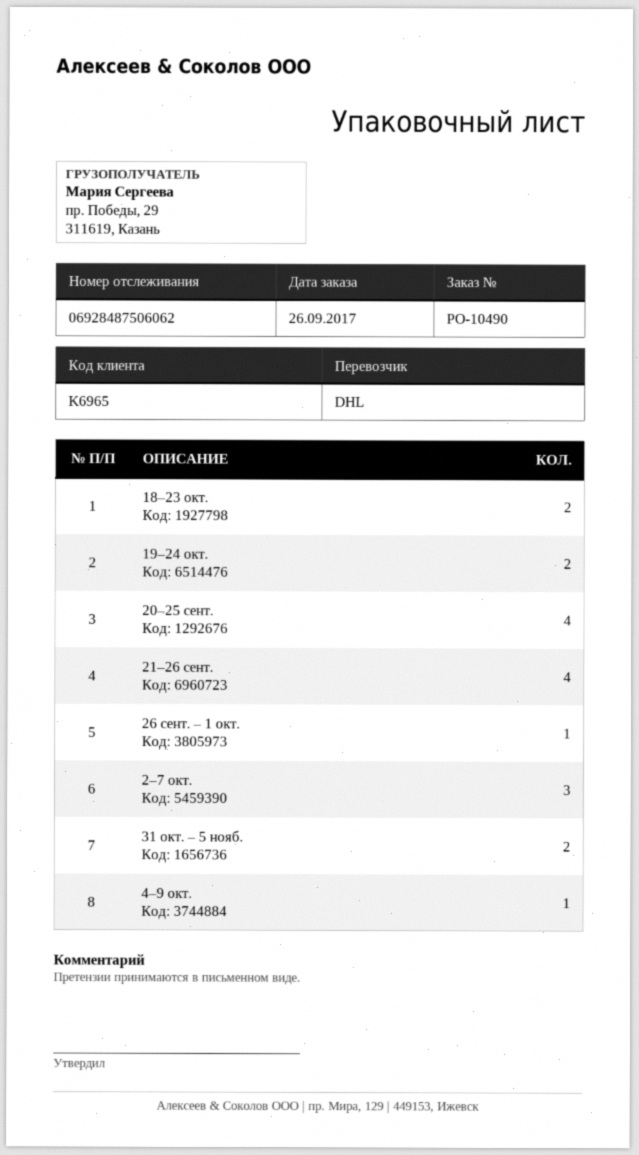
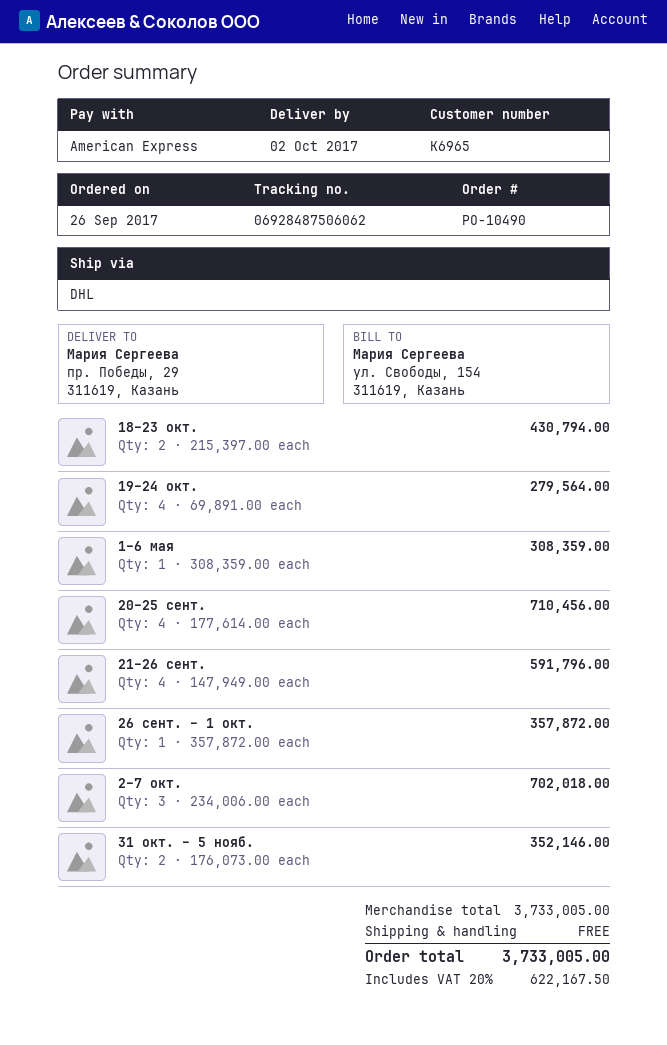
19–24 окт.: 2 -> 4
4–9 окт.: 1 -> none
1–6 мая: none -> 1

